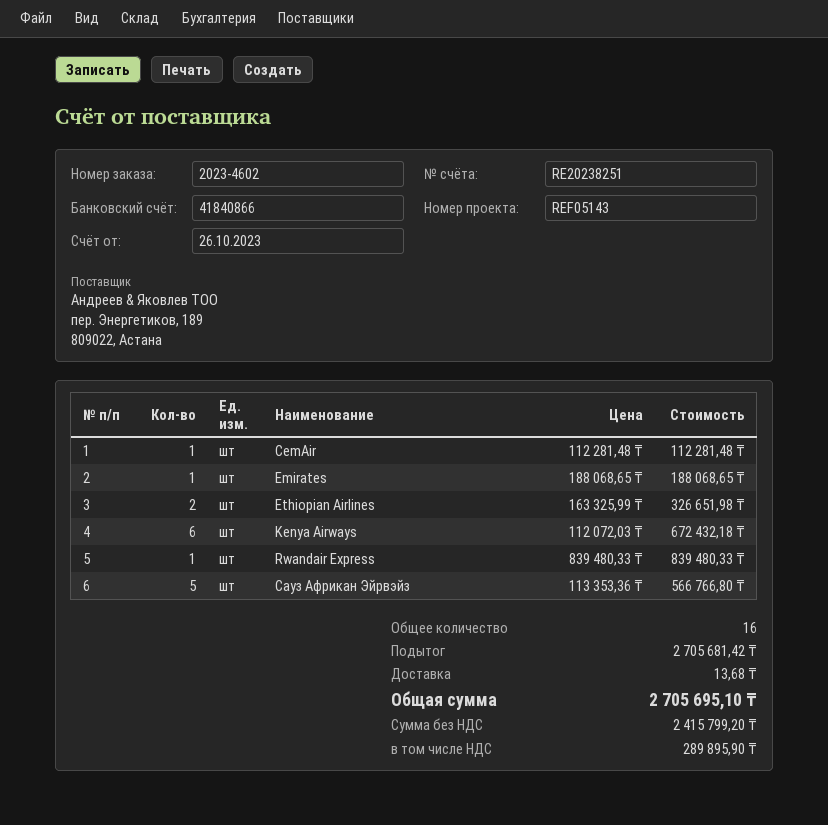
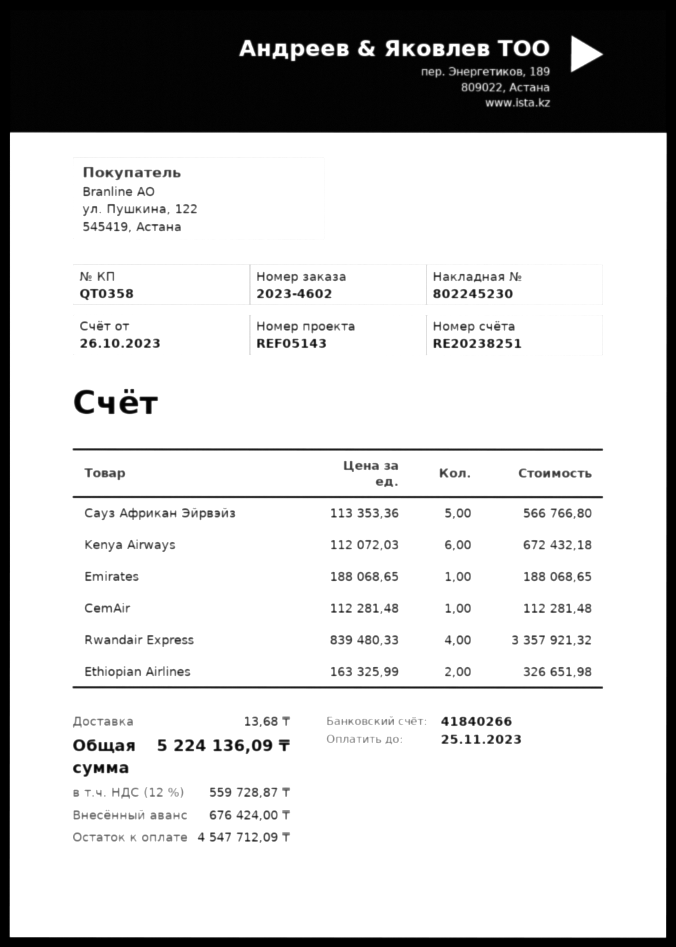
bank account: 41840866 -> 41840266
Rwandair Express: 1 x 839480.33 = 839480.33 -> 4 x 839480.33 = 3357921.32
tax: 289895.90 -> 559728.87
total: 2705695.10 -> 5224136.09

